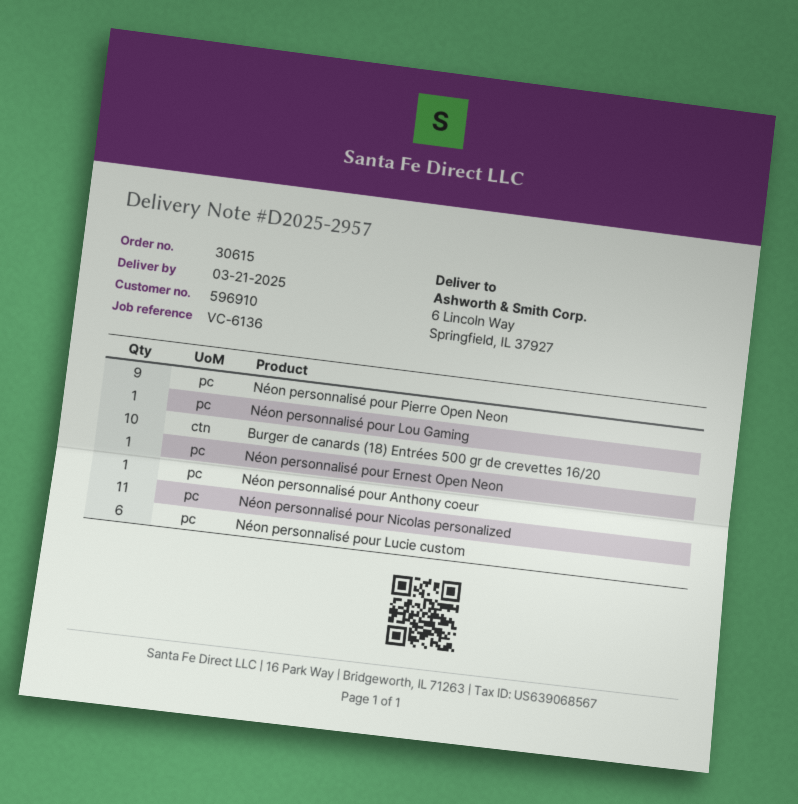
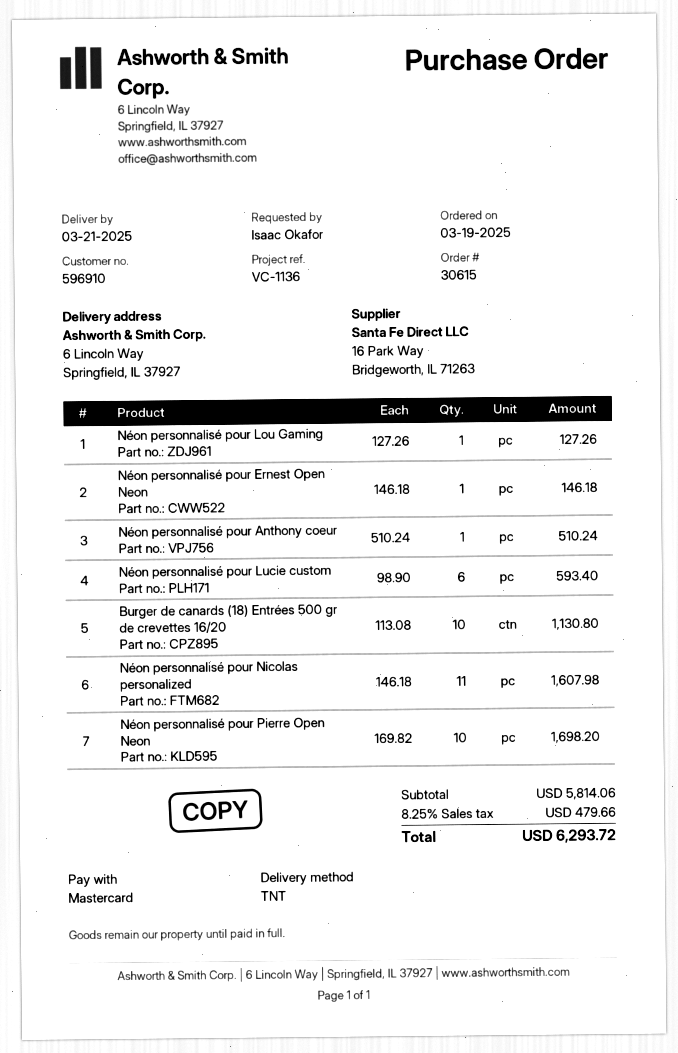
reference: VC-6136 -> VC-1136
Néon personnalisé pour Pierre Open Neon: 9 -> 10

